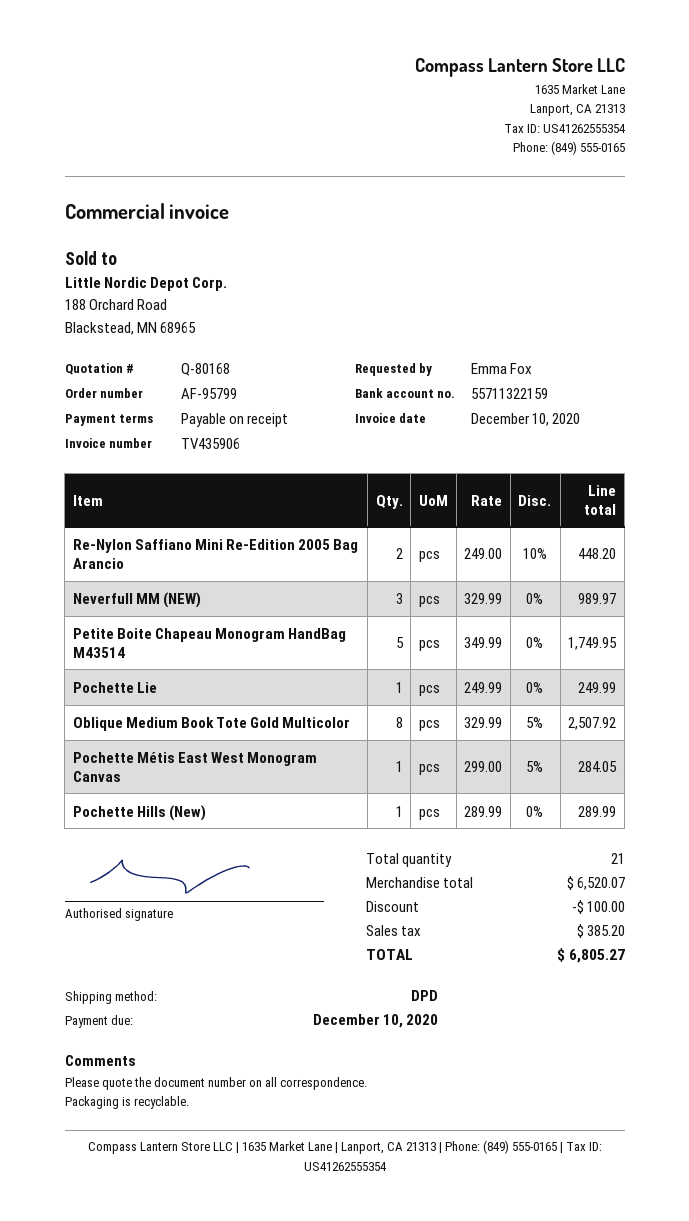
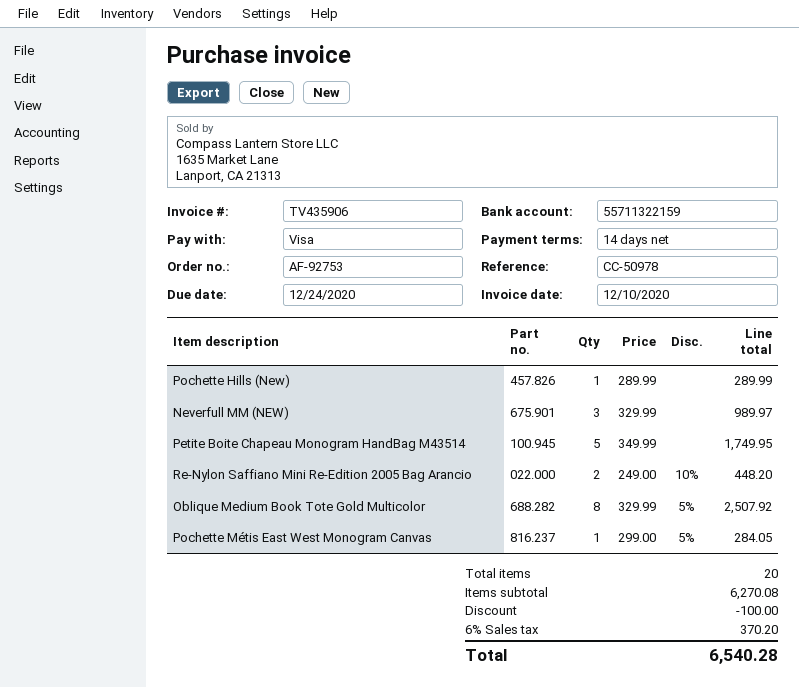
order number: AF-95799 -> AF-92753
payment terms: on receipt -> 14 days
due date: 2020-12-10 -> 2020-12-24
Pochette Lie: 1 x 249.99 = 249.99 -> none
total quantity: 21 -> 20
subtotal: 6520.07 -> 6270.08
tax: 385.20 -> 370.20
total: 6805.27 -> 6540.28

